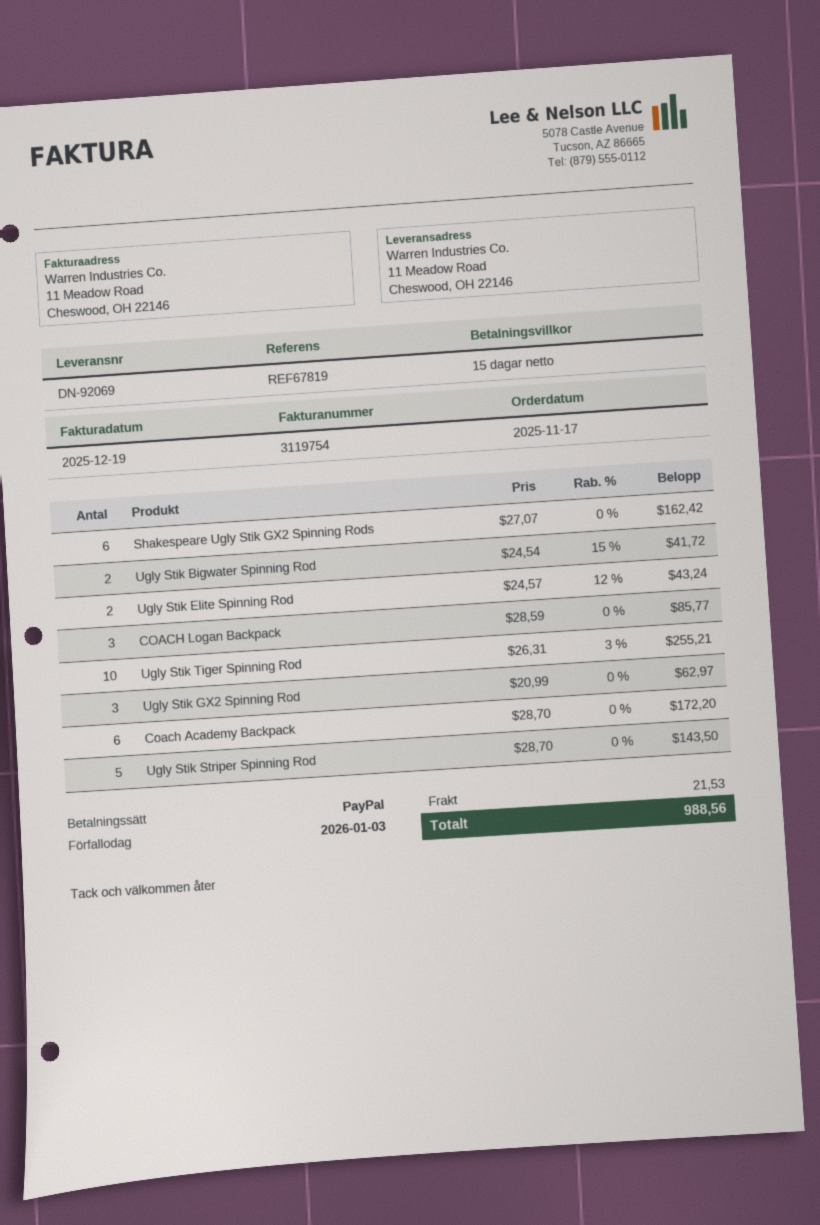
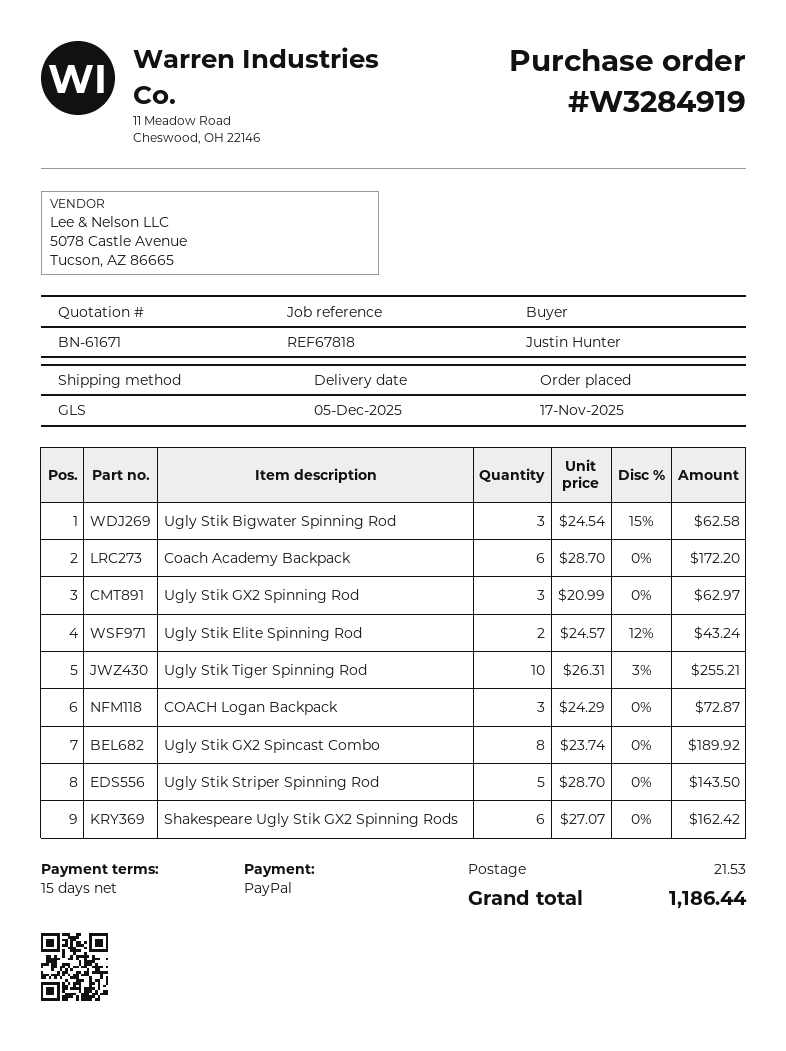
reference: REF67819 -> REF67818
Ugly Stik Bigwater Spinning Rod: 2 x 24.54 - 15% = 41.72 -> 3 x 24.54 - 15% = 62.58
COACH Logan Backpack: 3 x 28.59 = 85.77 -> 3 x 24.29 = 72.87
Ugly Stik GX2 Spincast Combo: none -> 8 x 23.74 = 189.92
total: 988.56 -> 1186.44

